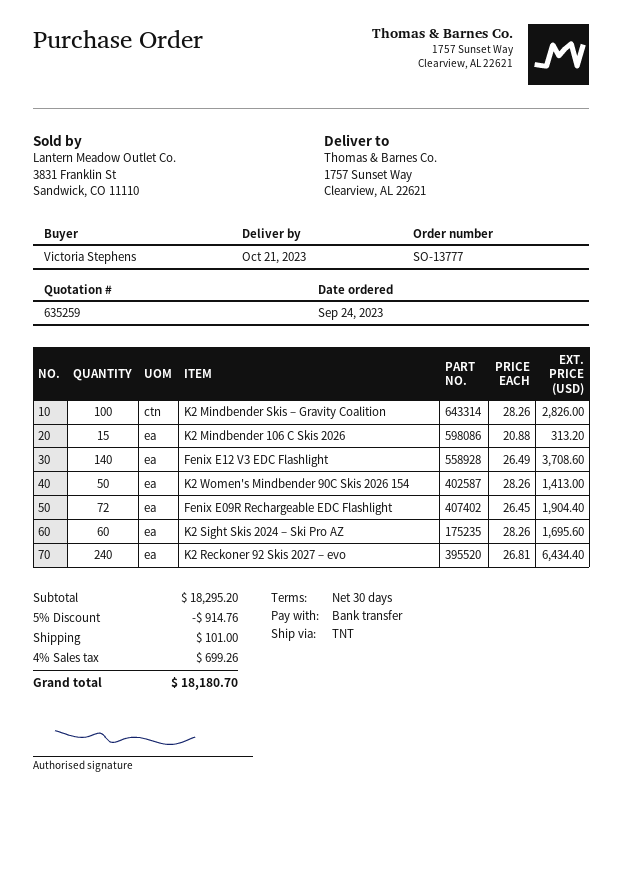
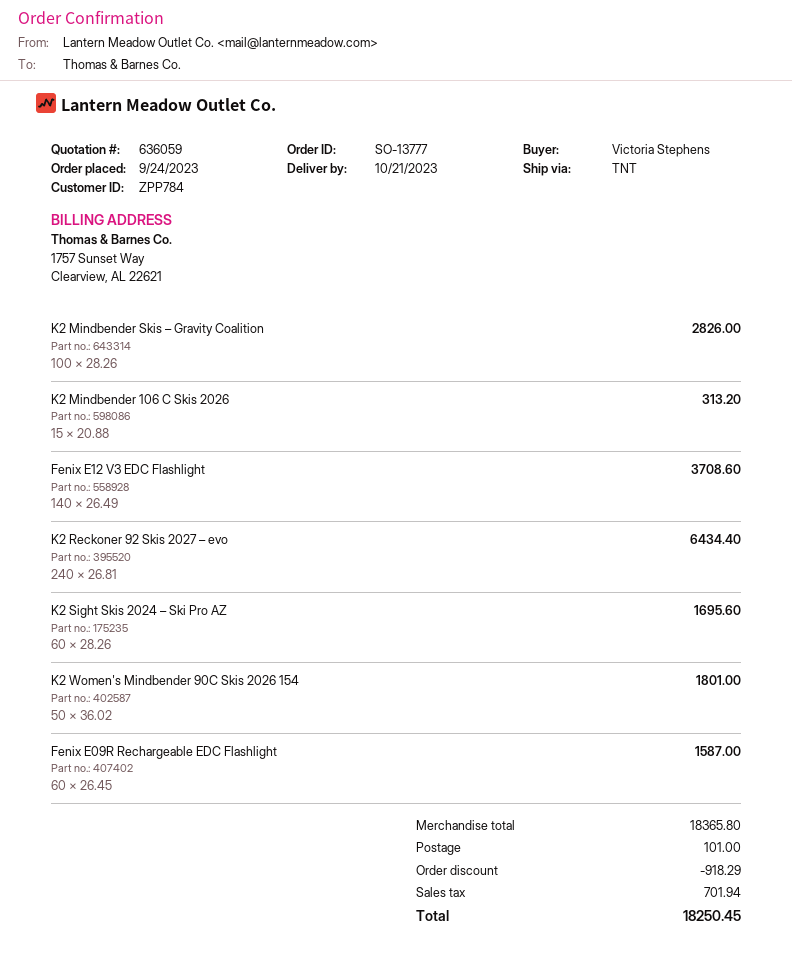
quote number: 635259 -> 636059
K2 Women's Mindbender 90C Skis 2026 154: 50 x 28.26 = 1413.00 -> 50 x 36.02 = 1801.00
Fenix E09R Rechargeable EDC Flashlight: 72 x 26.45 = 1904.40 -> 60 x 26.45 = 1587.00
subtotal: 18295.20 -> 18365.80
discount: 914.76 -> 918.29
tax: 699.26 -> 701.94
total: 18180.70 -> 18250.45

